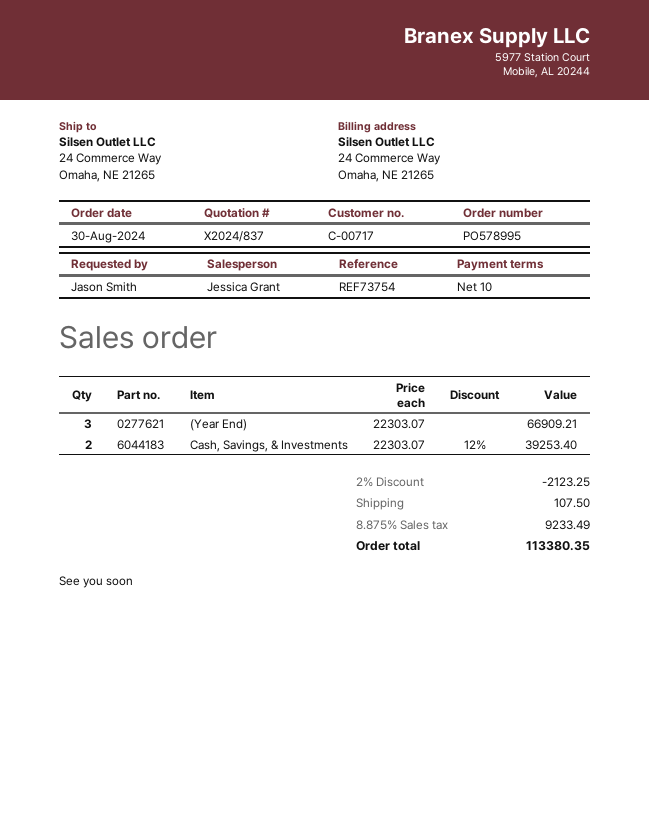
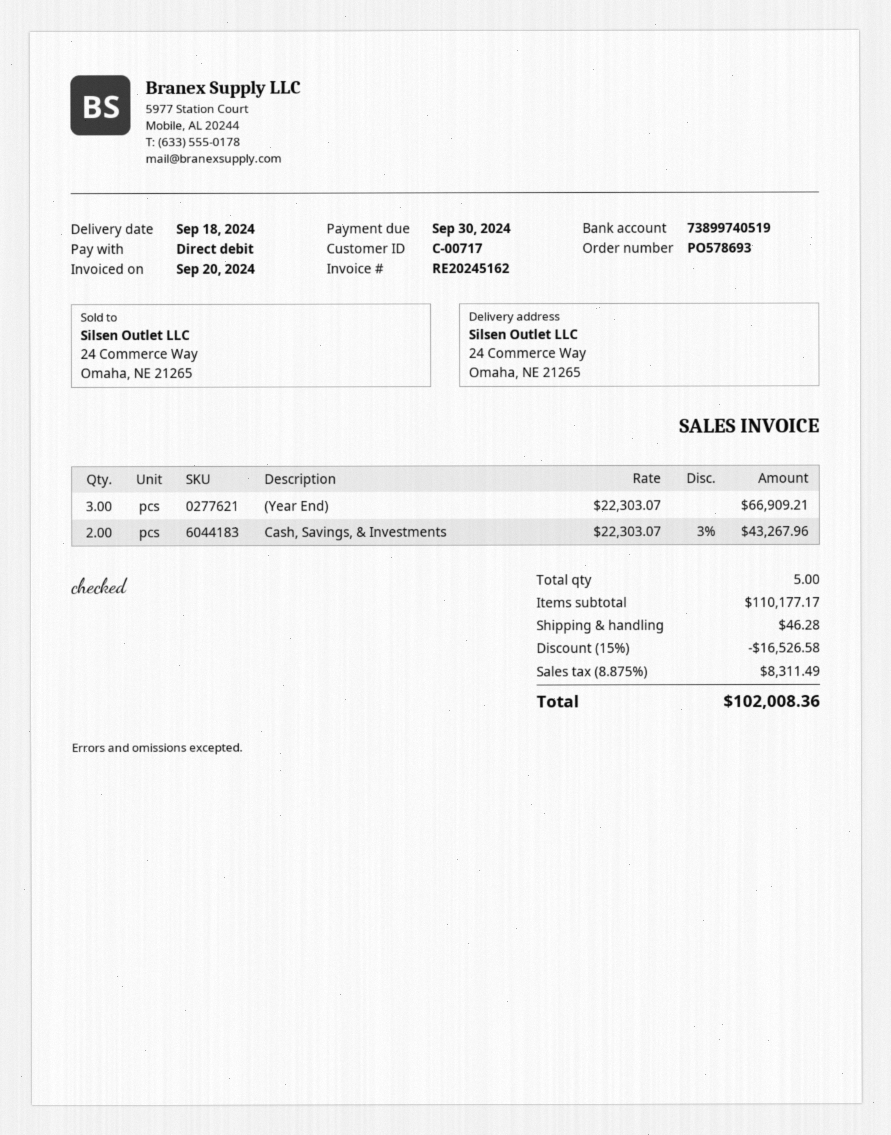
order number: PO578995 -> PO578693
Cash, Savings, & Investments: 2 x 22303.07 - 12% = 39253.40 -> 2 x 22303.07 - 3% = 43267.96
discount: 2% = 2123.25 -> 15% = 16526.58
shipping: 107.50 -> 46.28
tax: 8.875% = 9233.49 -> 8.875% = 8311.49
total: 113380.35 -> 102008.36

